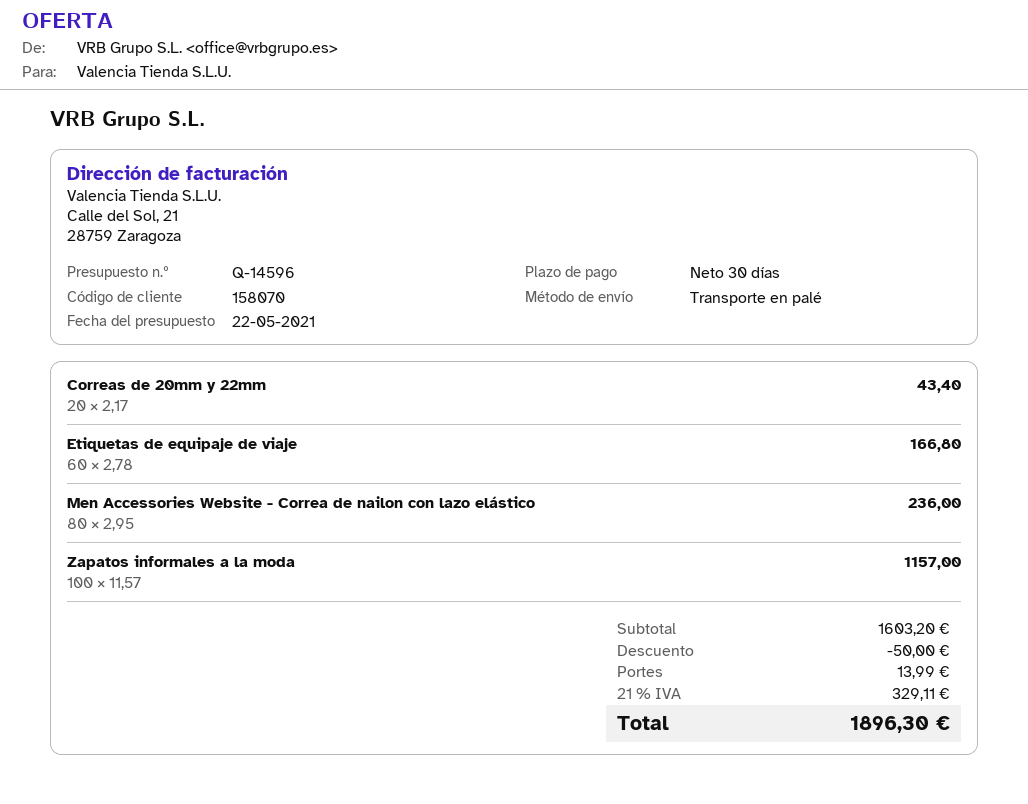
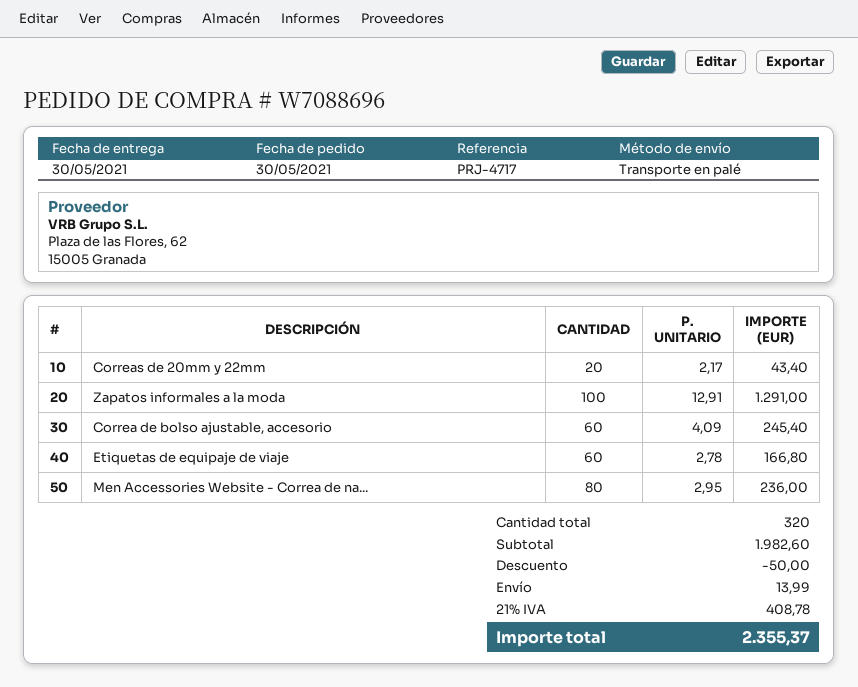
Zapatos informales a la moda: 100 x 11.57 = 1157.00 -> 100 x 12.91 = 1291.00
Correa de bolso ajustable, accesorio: none -> 60 x 4.09 = 245.40
subtotal: 1603.20 -> 1982.60
tax: 21% = 329.11 -> 21% = 408.78
total: 1896.30 -> 2355.37

